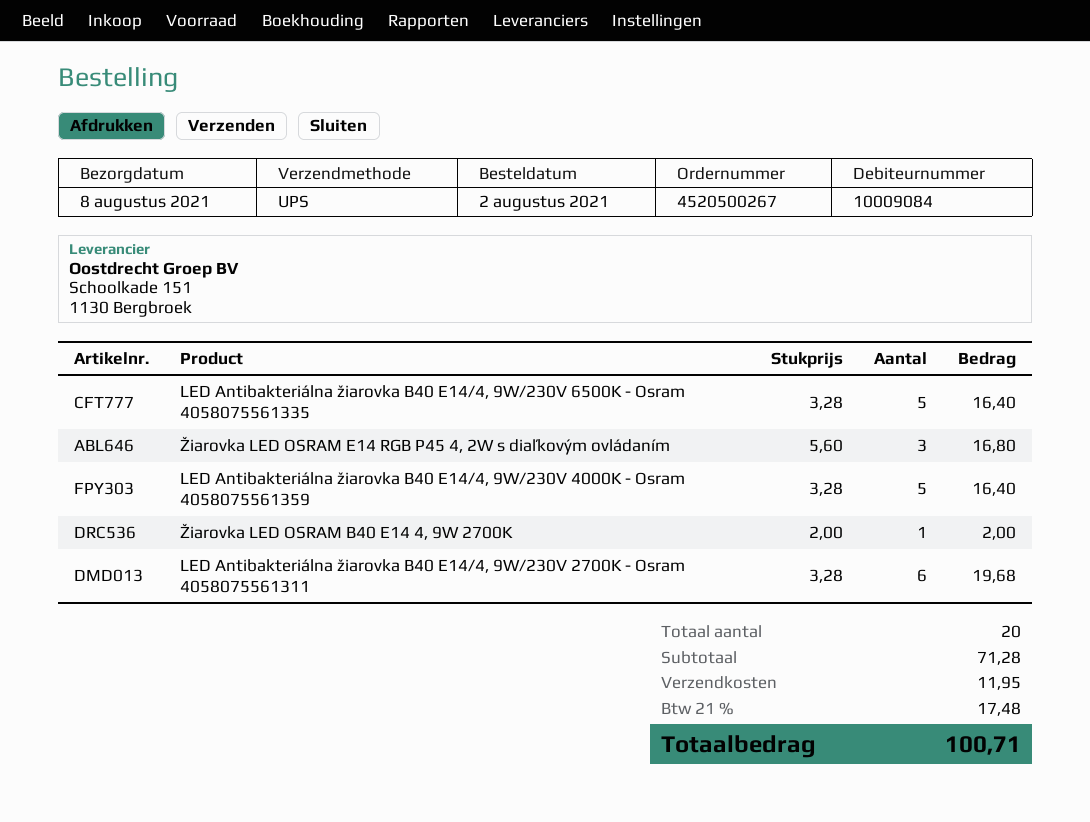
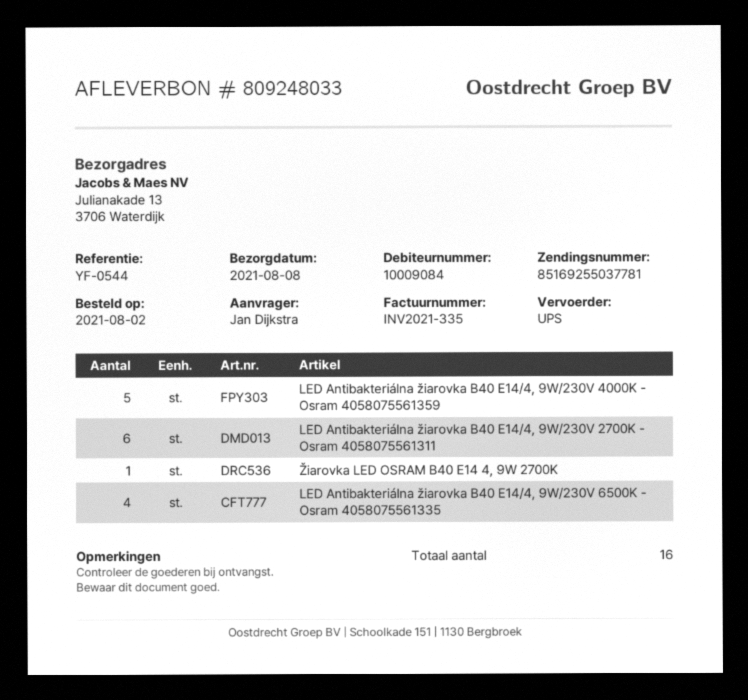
LED Antibakteriálna žiarovka B40 E14/4, 9W/230V 6500K - Osram 4058075561335: 5 -> 4
Žiarovka LED OSRAM E14 RGB P45 4, 2W s diaľkovým ovládaním: 3 -> none
total quantity: 20 -> 16

